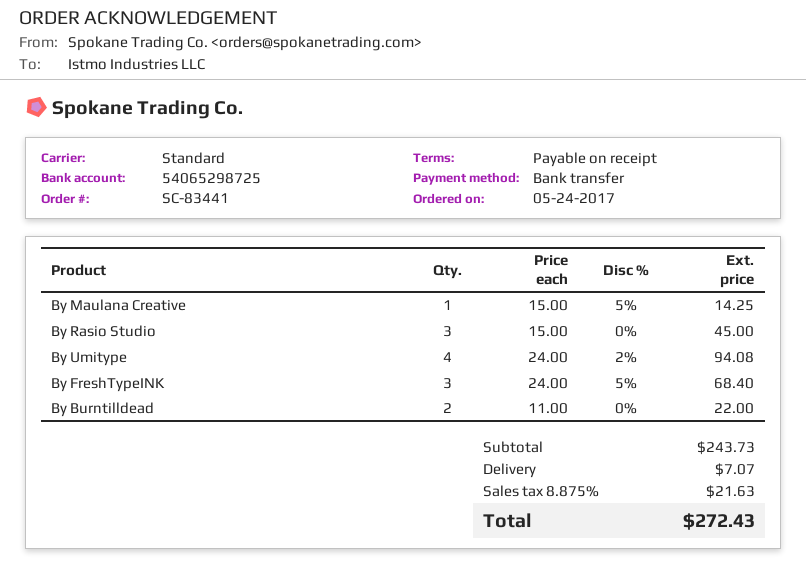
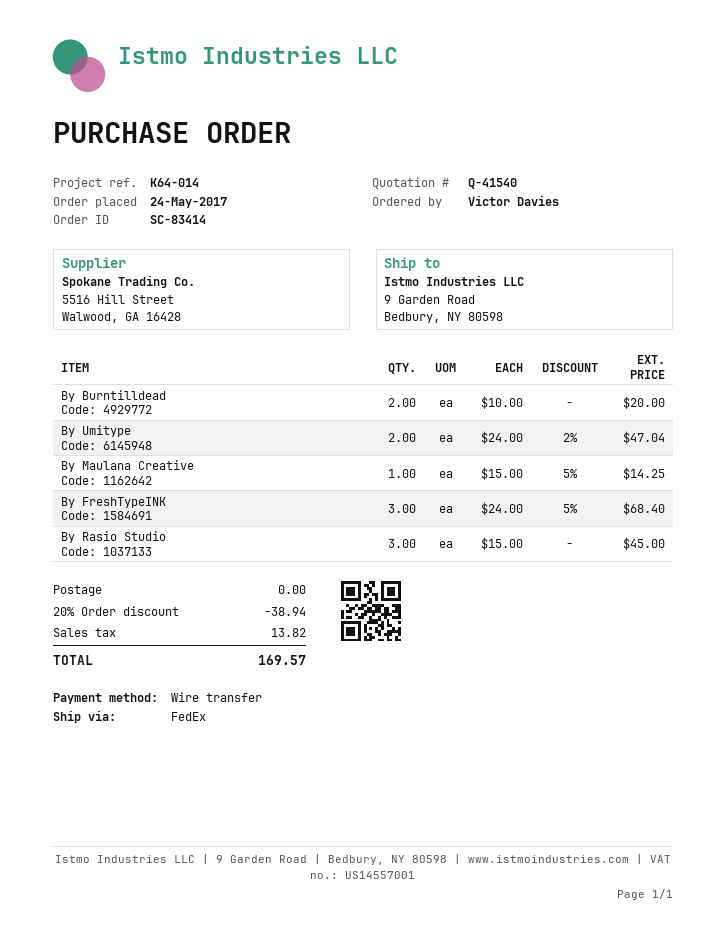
order number: SC-83441 -> SC-83414
shipping method: standard -> FedEx
By Umitype: 4 x 24.00 - 2% = 94.08 -> 2 x 24.00 - 2% = 47.04
By Burntilldead: 2 x 11.00 = 22.00 -> 2 x 10.00 = 20.00
discount: none -> 20% = 38.94
shipping: 7.07 -> 0.00
tax: 21.63 -> 13.82
total: 272.43 -> 169.57

